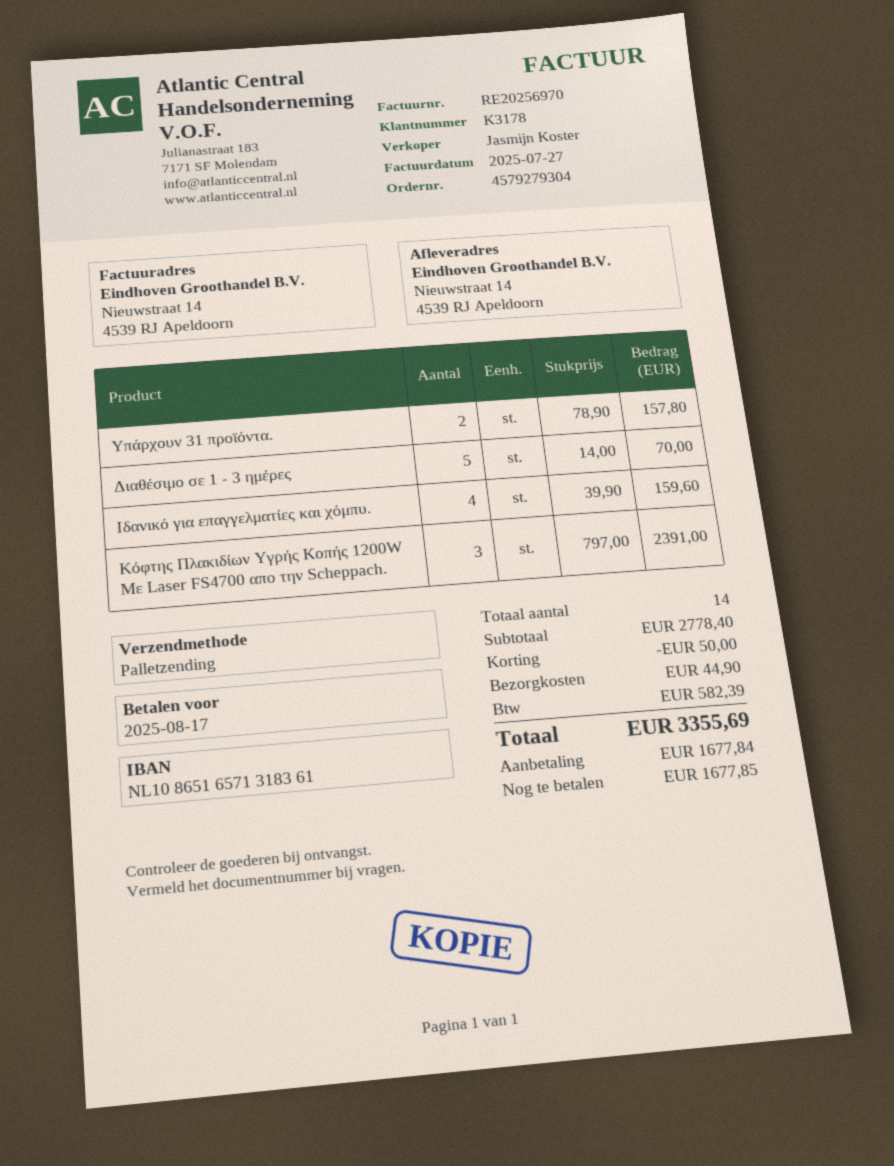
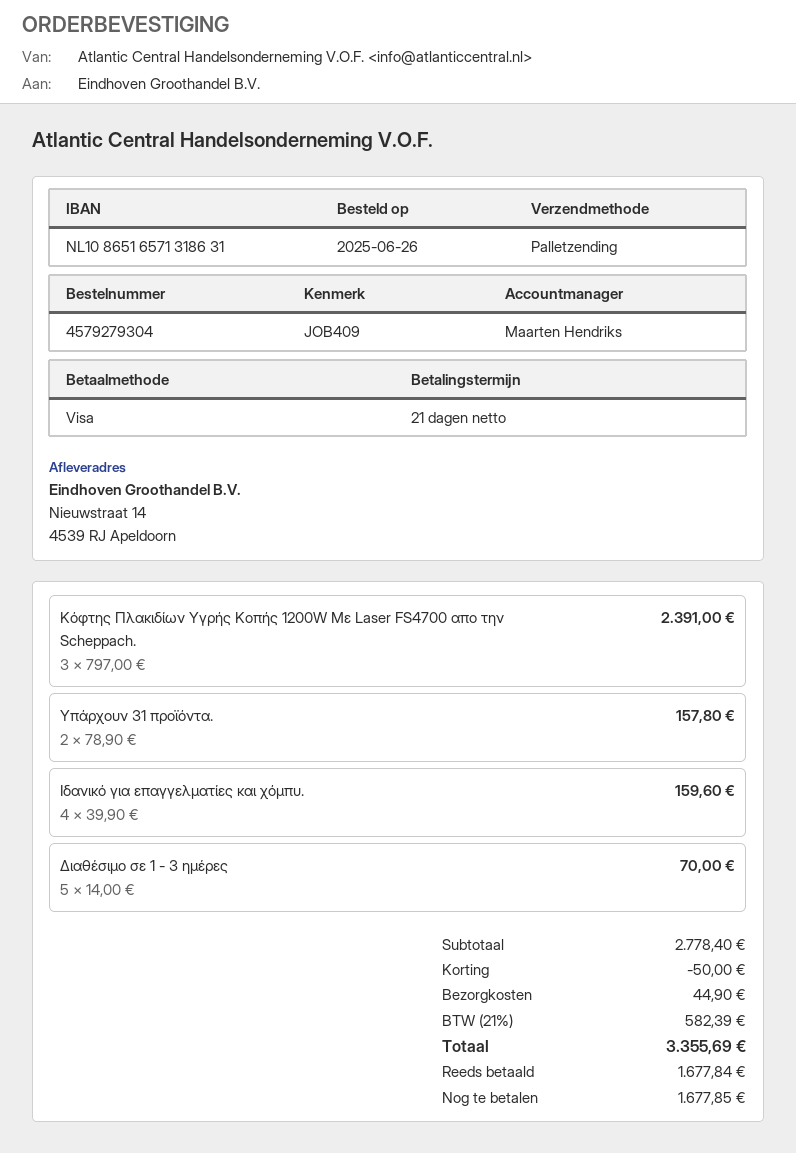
sales rep: Jasmijn Koster -> Maarten Hendriks
bank account: NL1086516571318361 -> NL1086516571318631

